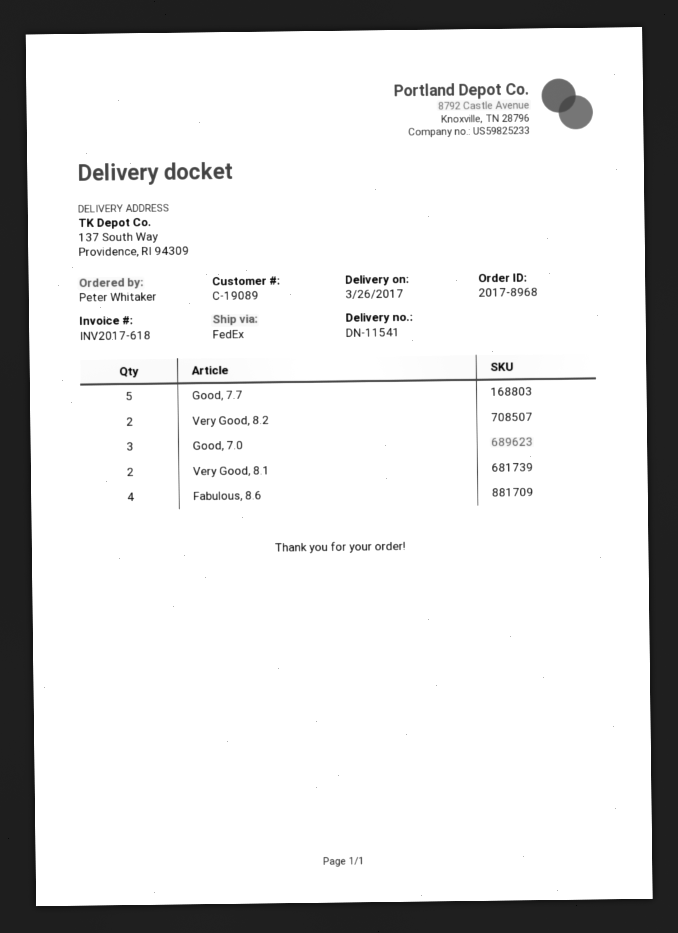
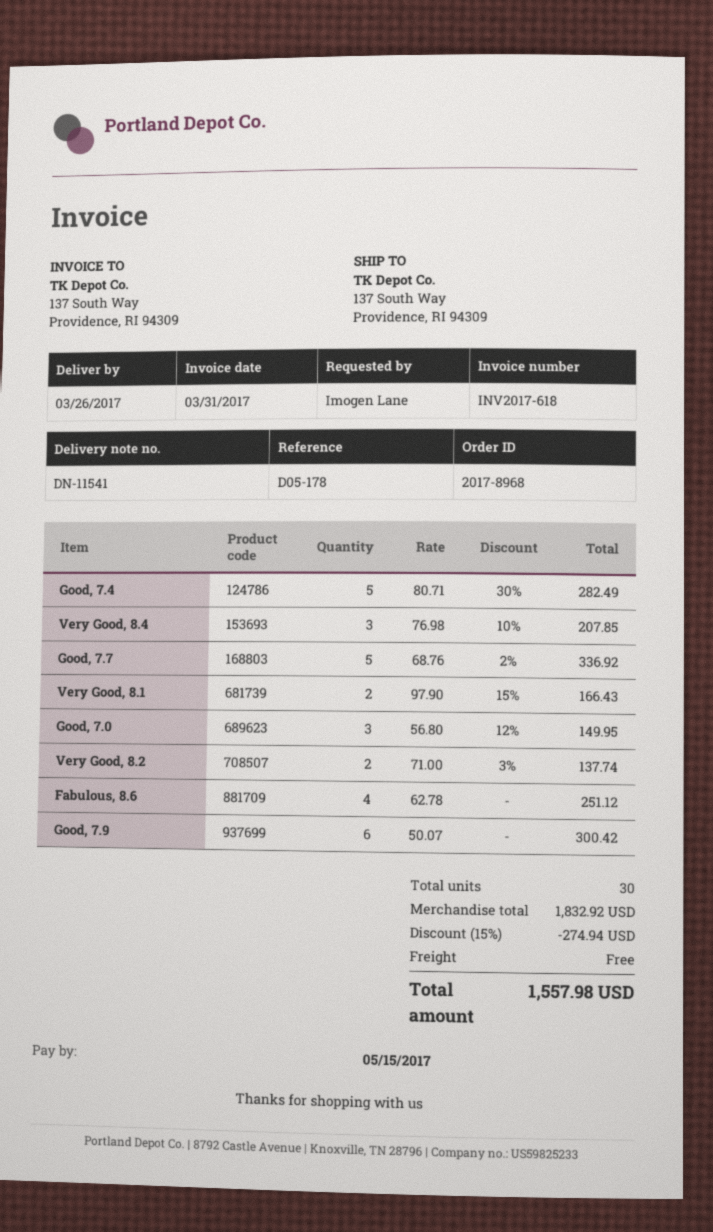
ordered by: Peter Whitaker -> Imogen Lane
Good, 7.4: none -> 5
Very Good, 8.4: none -> 3
Good, 7.9: none -> 6

